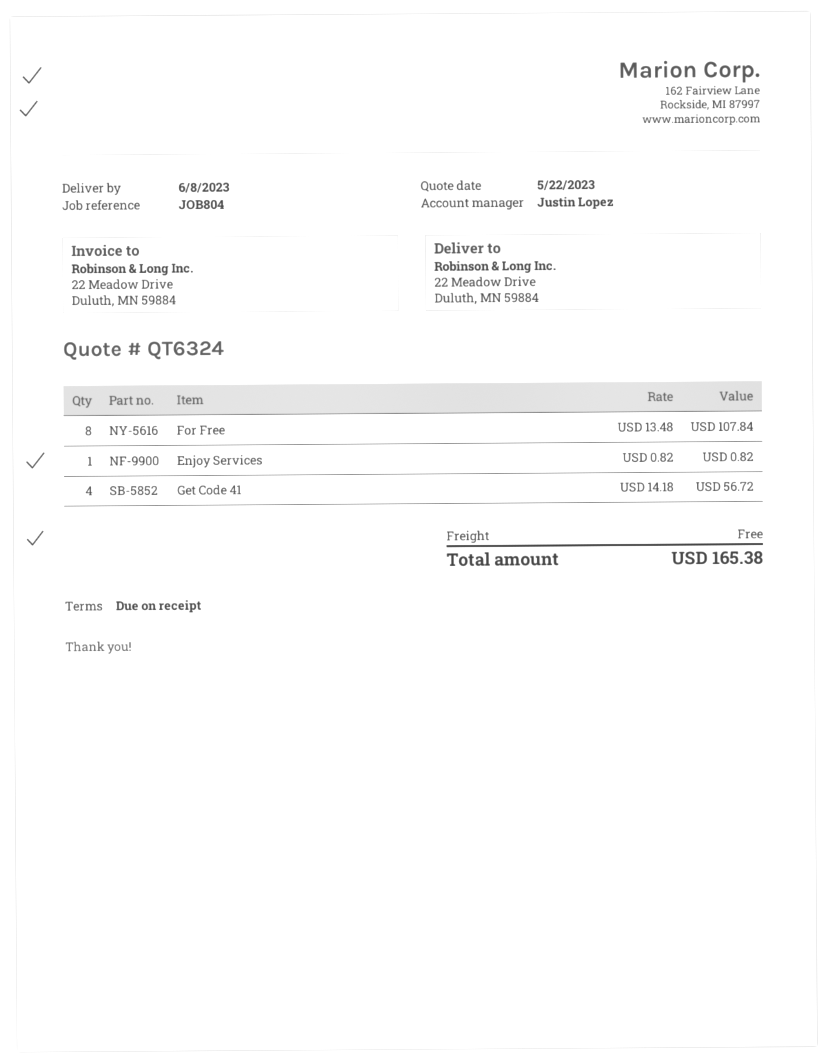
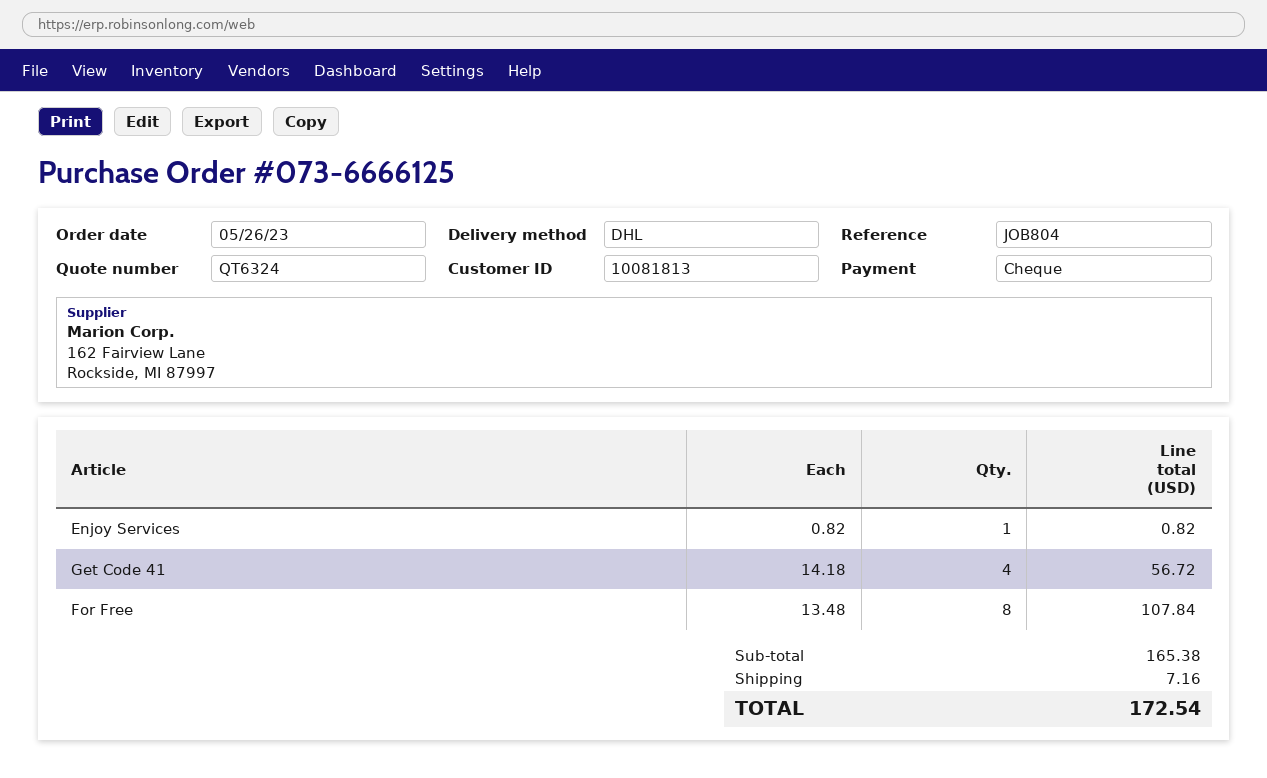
shipping: 0.00 -> 7.16
total: 165.38 -> 172.54

